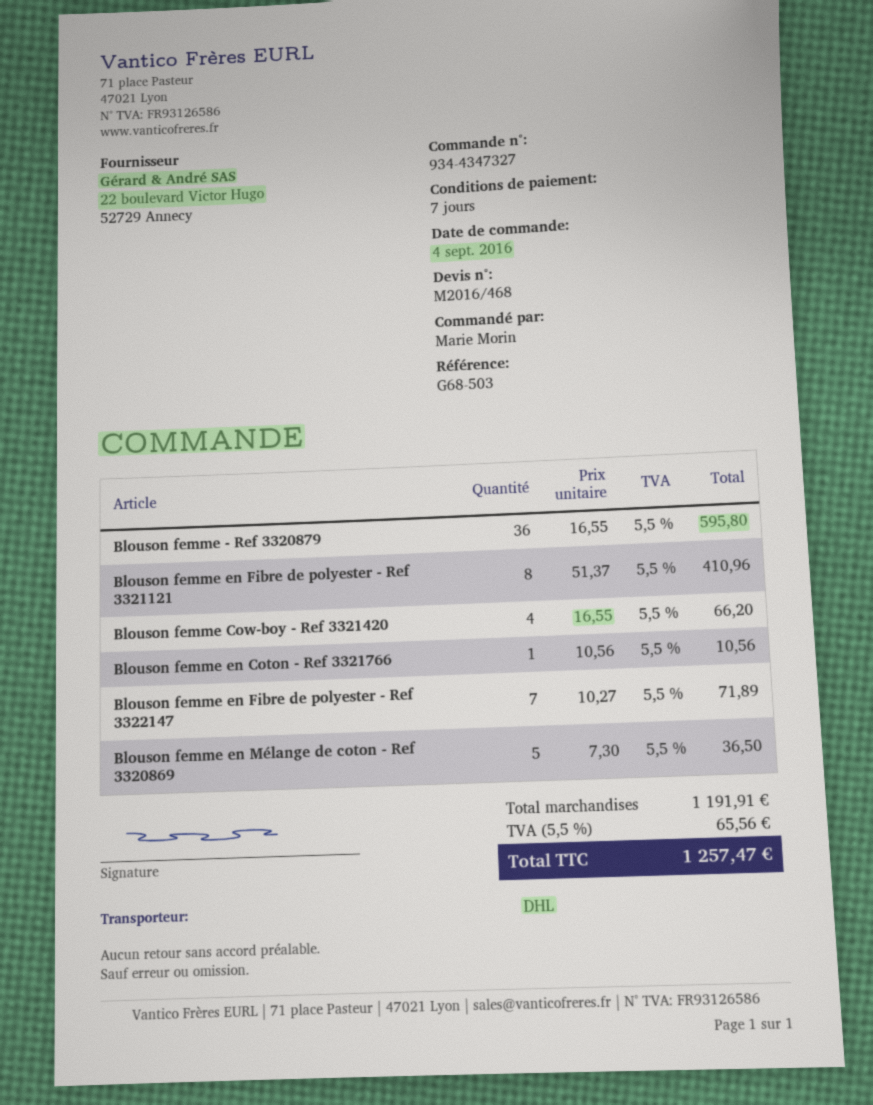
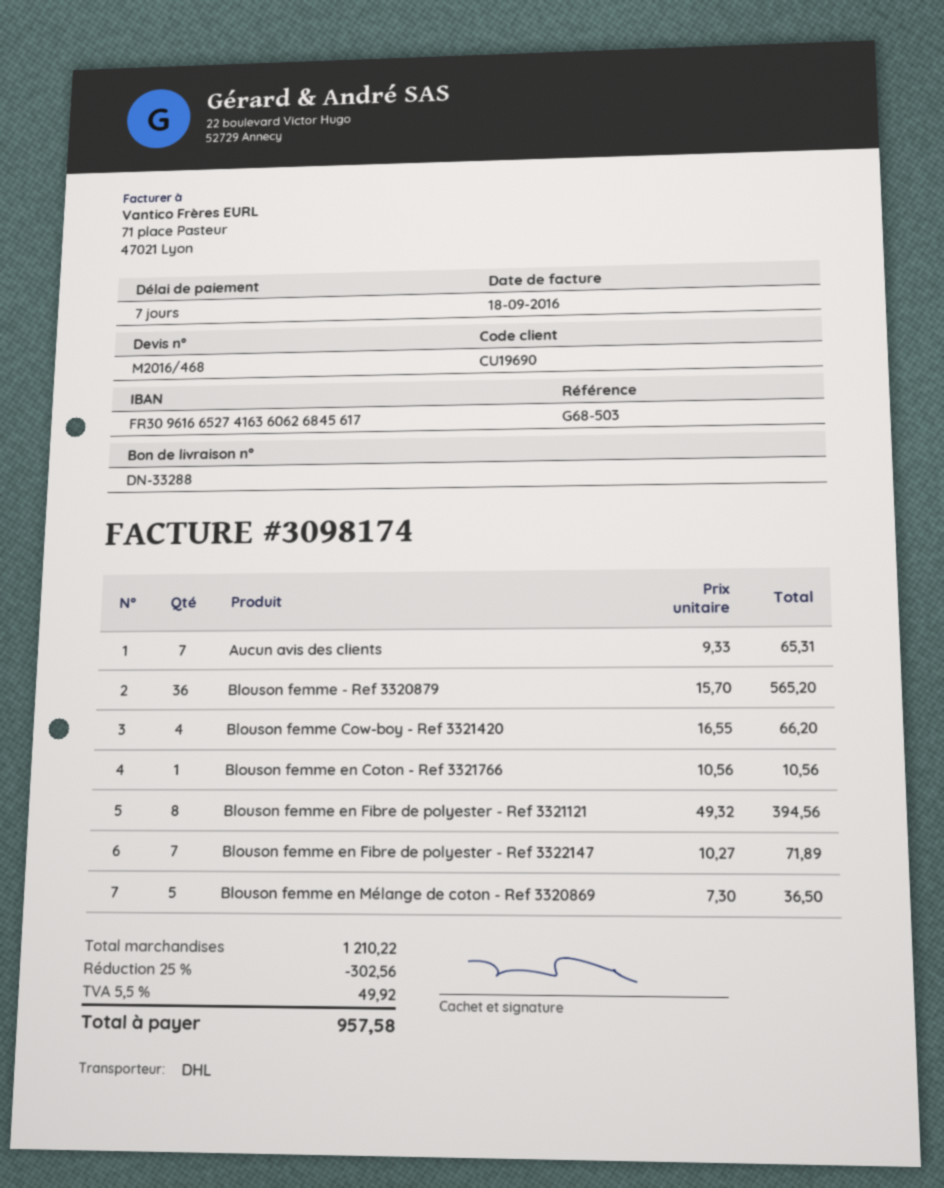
Blouson femme - Ref 3320879: 36 x 16.55 = 595.80 -> 36 x 15.70 = 565.20
Blouson femme en Fibre de polyester - Ref 3321121: 8 x 51.37 = 410.96 -> 8 x 49.32 = 394.56
Aucun avis des clients: none -> 7 x 9.33 = 65.31
subtotal: 1191.91 -> 1210.22
discount: none -> 25% = 302.56
tax: 5.5% = 65.56 -> 5.5% = 49.92
total: 1257.47 -> 957.58

